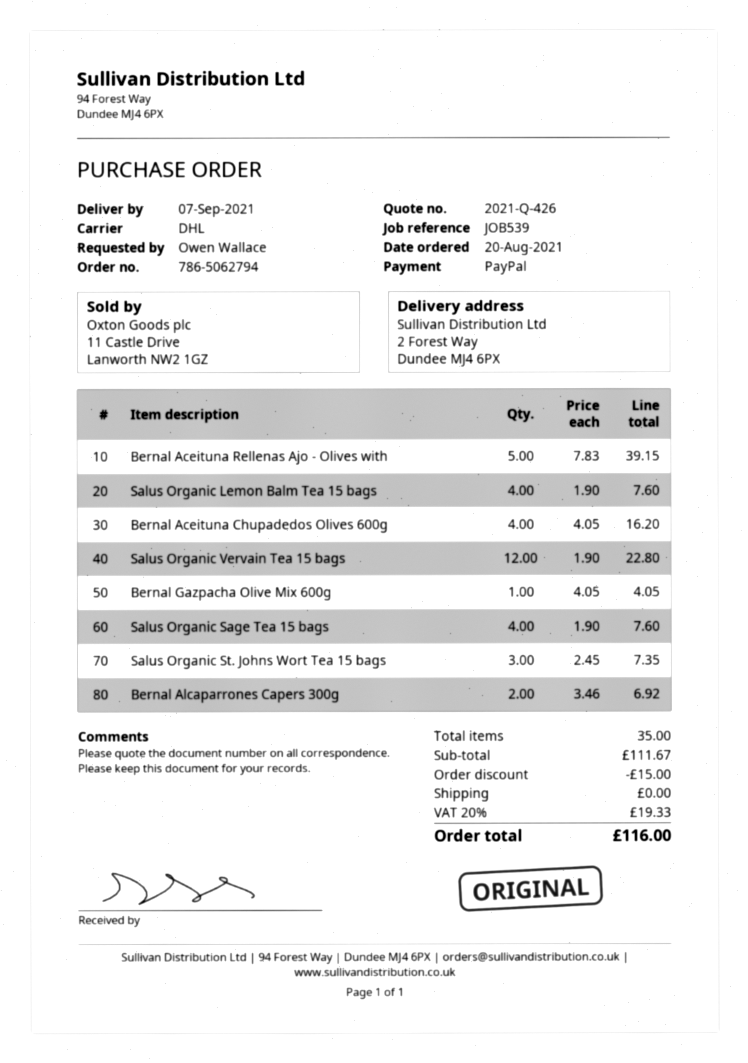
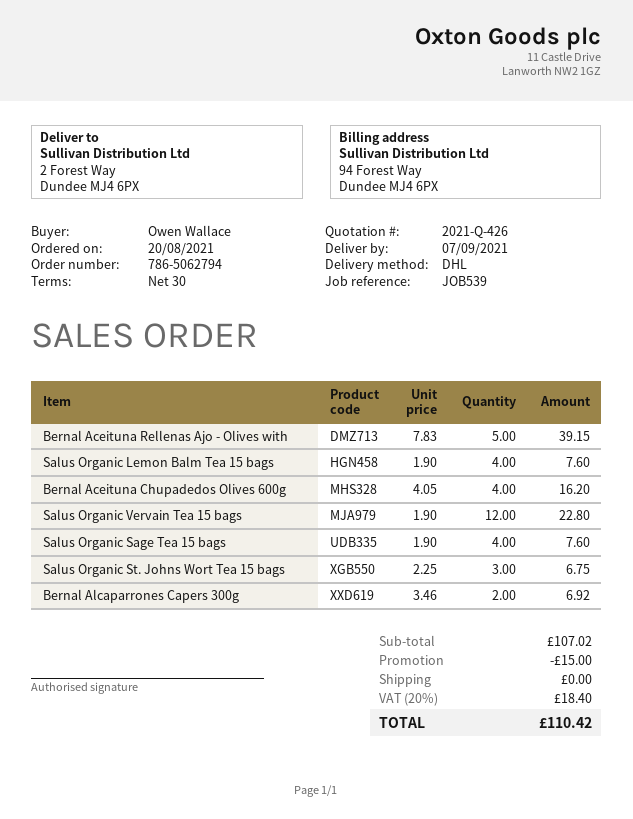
Bernal Gazpacha Olive Mix 600g: 1 x 4.05 = 4.05 -> none
Salus Organic St. Johns Wort Tea 15 bags: 3 x 2.45 = 7.35 -> 3 x 2.25 = 6.75
subtotal: 111.67 -> 107.02
tax: 20% = 19.33 -> 20% = 18.40
total: 116.00 -> 110.42

